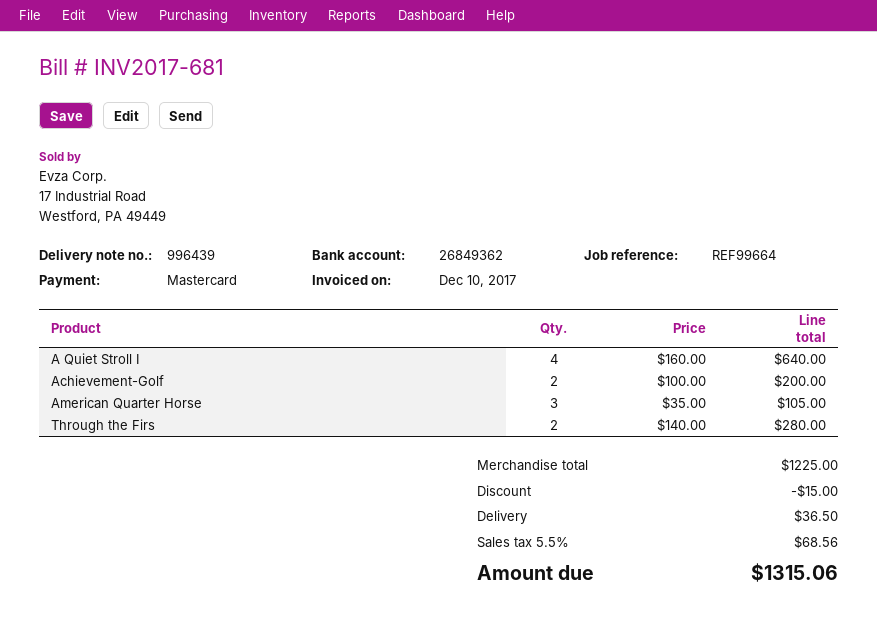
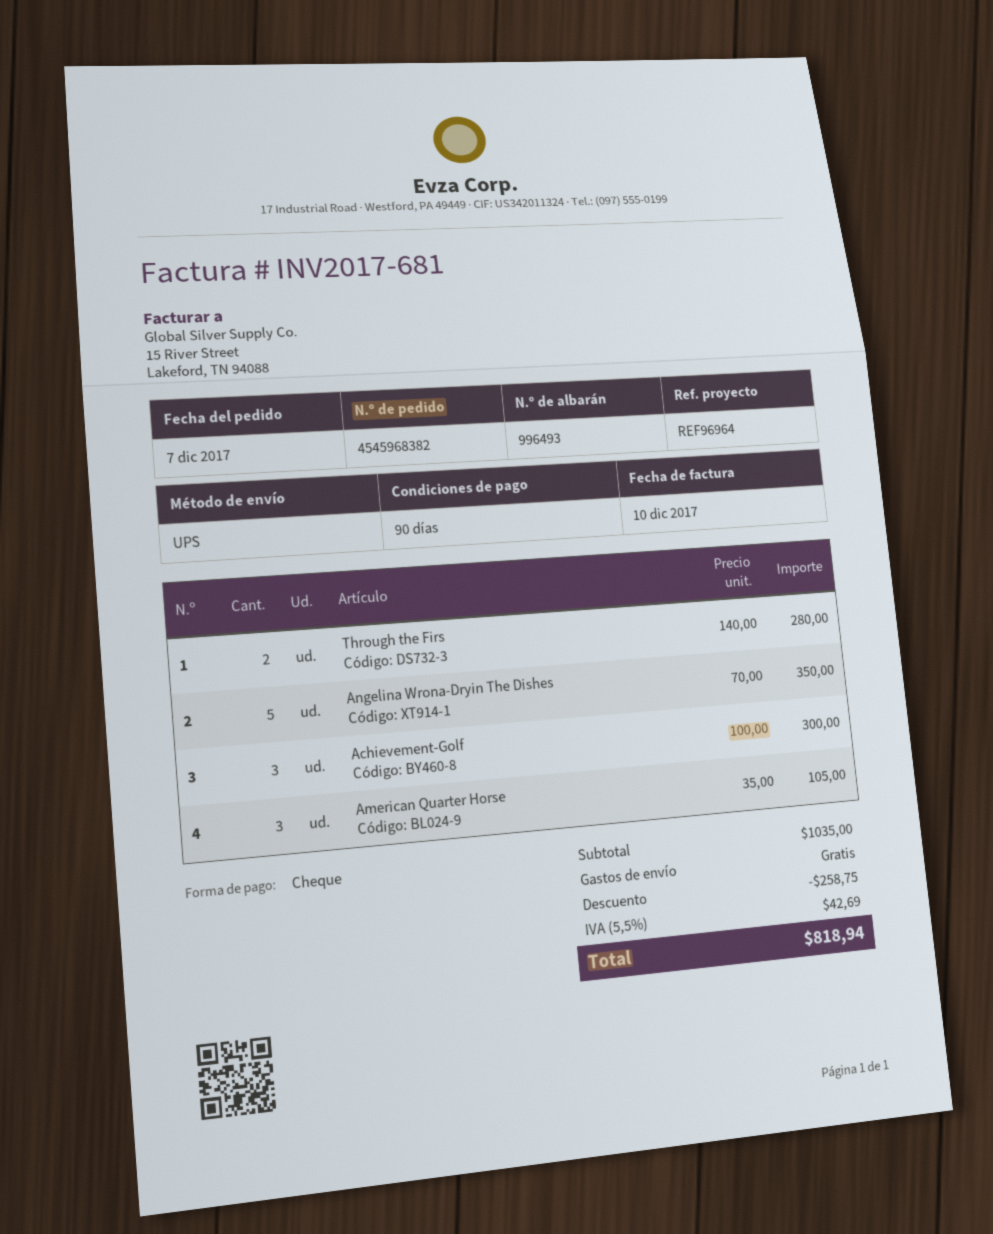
delivery note number: 996439 -> 996493
reference: REF99664 -> REF96964
payment method: Mastercard -> cheque
A Quiet Stroll I: 4 x 160.00 = 640.00 -> none
Achievement-Golf: 2 x 100.00 = 200.00 -> 3 x 100.00 = 300.00
Angelina Wrona-Dryin The Dishes: none -> 5 x 70.00 = 350.00
subtotal: 1225.00 -> 1035.00
discount: 15.00 -> 258.75
shipping: 36.50 -> 0.00
tax: 5.5% = 68.56 -> 5.5% = 42.69
total: 1315.06 -> 818.94

